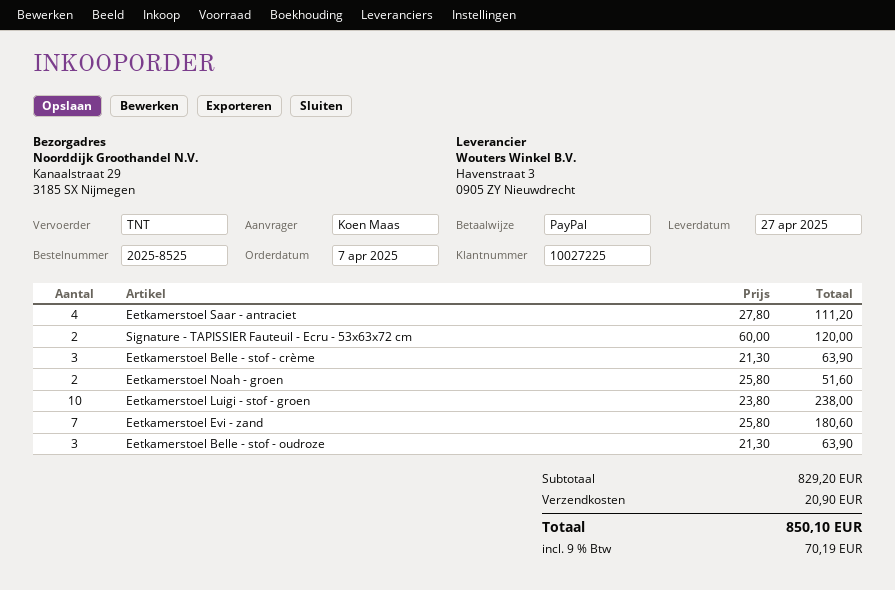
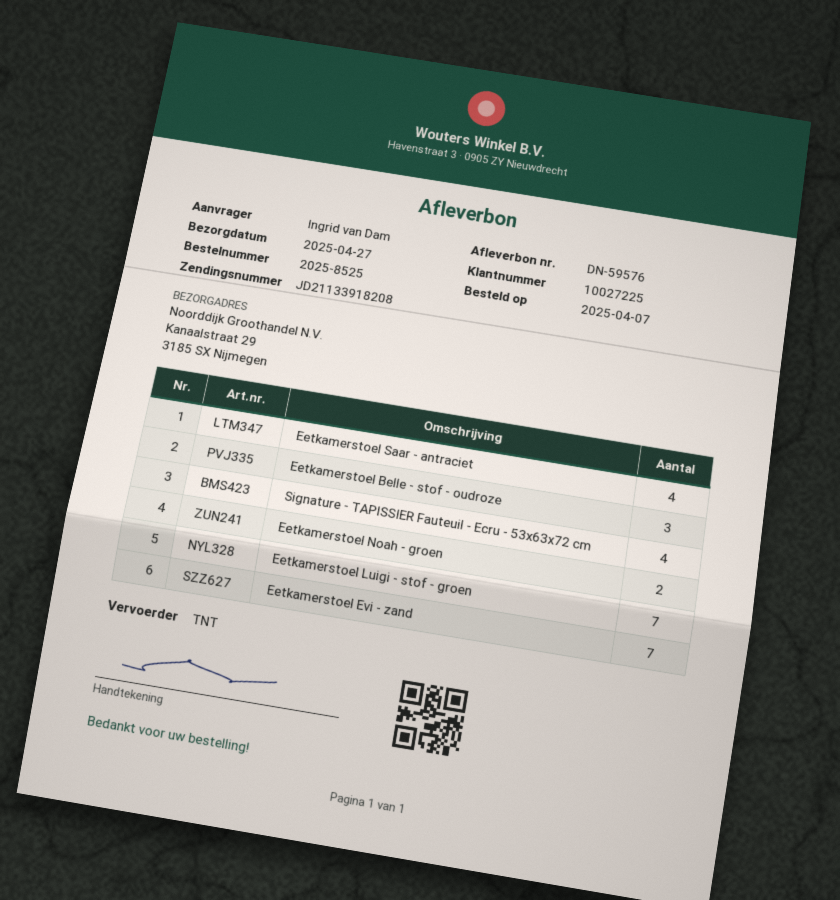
ordered by: Koen Maas -> Ingrid van Dam
Signature - TAPISSIER Fauteuil - Ecru - 53x63x72 cm: 2 -> 4
Eetkamerstoel Belle - stof - crème: 3 -> none
Eetkamerstoel Luigi - stof - groen: 10 -> 7

